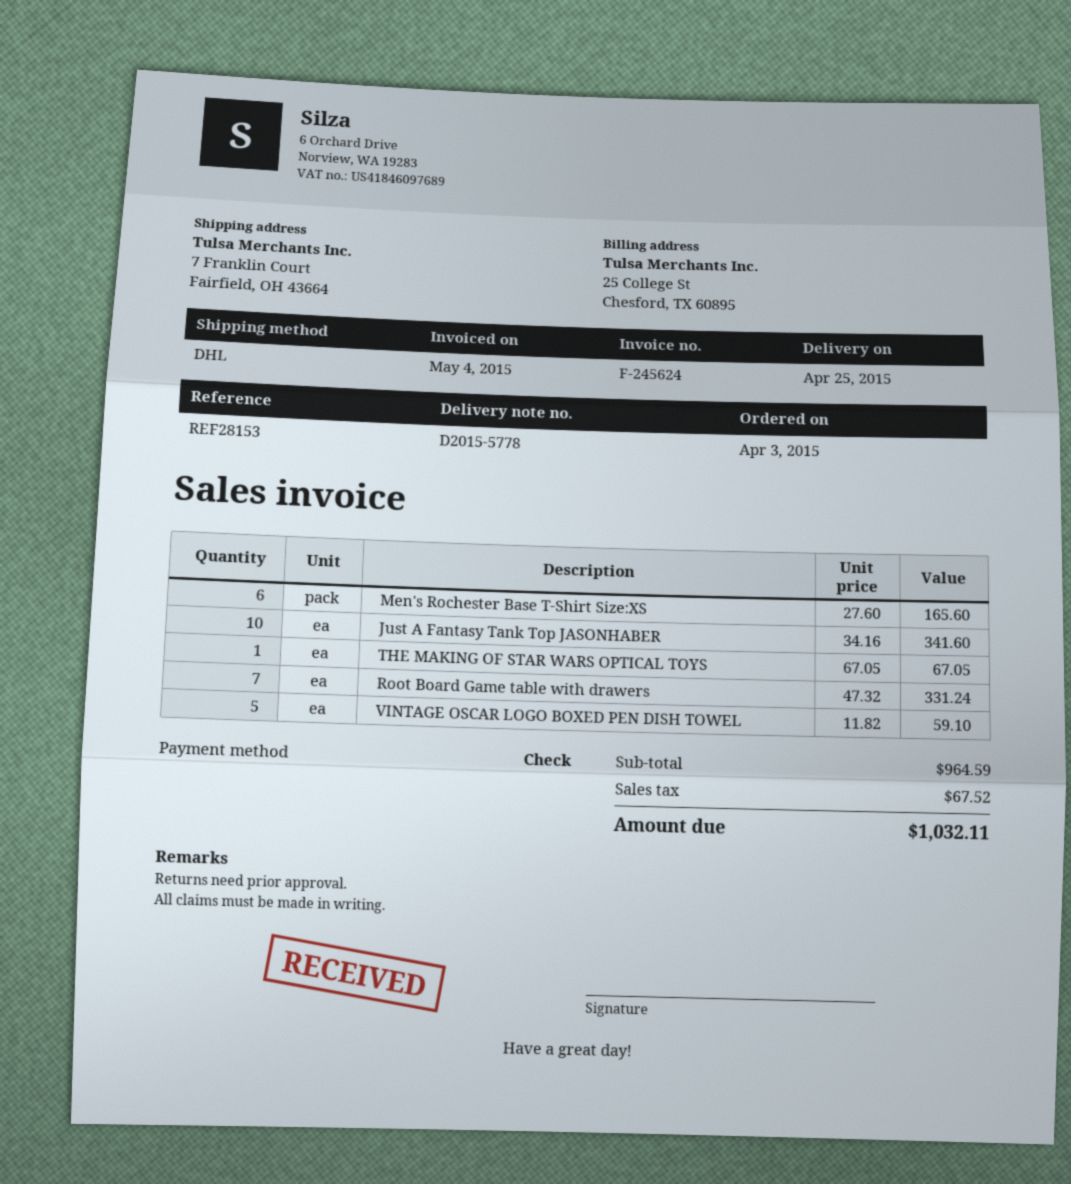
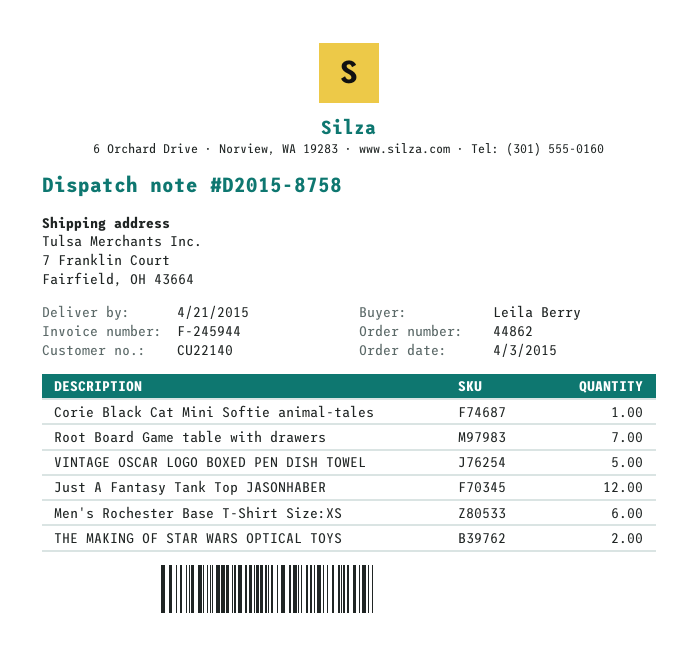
delivery note number: D2015-5778 -> D2015-8758
delivery date: 2015-04-25 -> 2015-04-21
invoice number: F-245624 -> F-245944
Just A Fantasy Tank Top JASONHABER: 10 -> 12
THE MAKING OF STAR WARS OPTICAL TOYS: 1 -> 2
Corie Black Cat Mini Softie animal-tales: none -> 1

